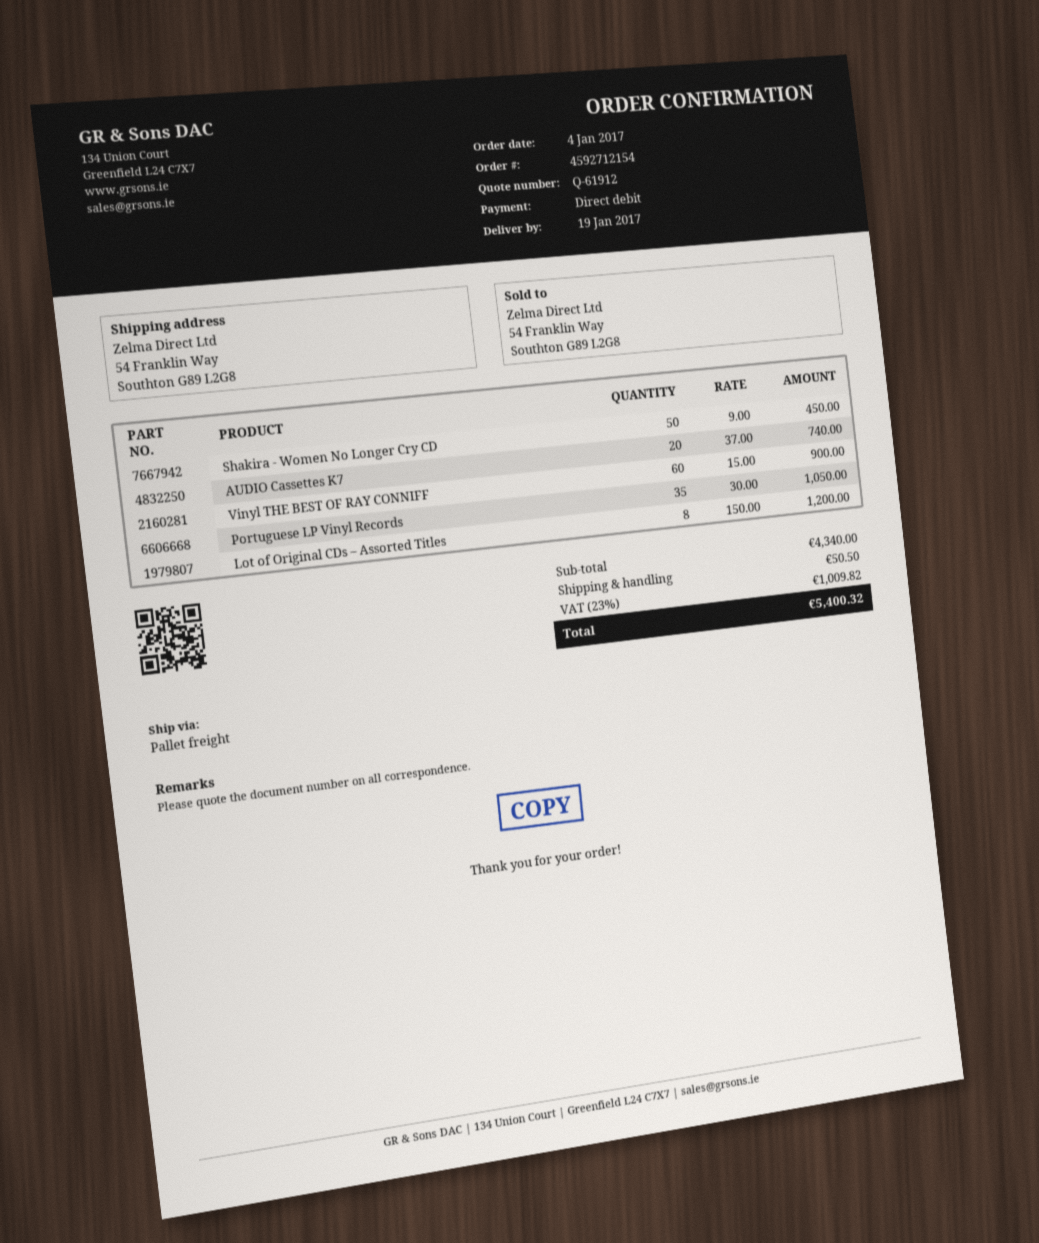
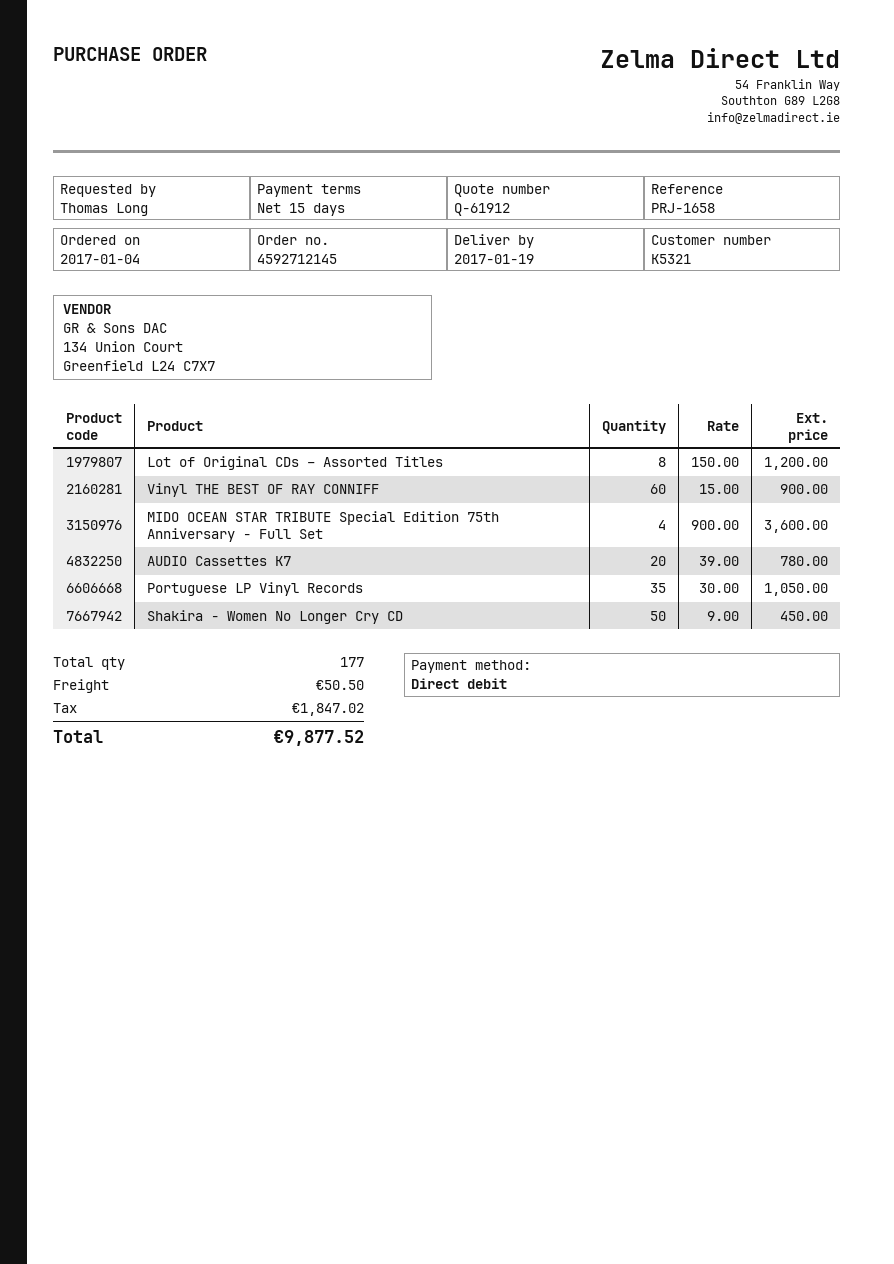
order number: 4592712154 -> 4592712145
AUDIO Cassettes K7: 20 x 37.00 = 740.00 -> 20 x 39.00 = 780.00
MIDO OCEAN STAR TRIBUTE Special Edition 75th Anniversary - Full Set: none -> 4 x 900.00 = 3600.00
tax: 1009.82 -> 1847.02
total: 5400.32 -> 9877.52

